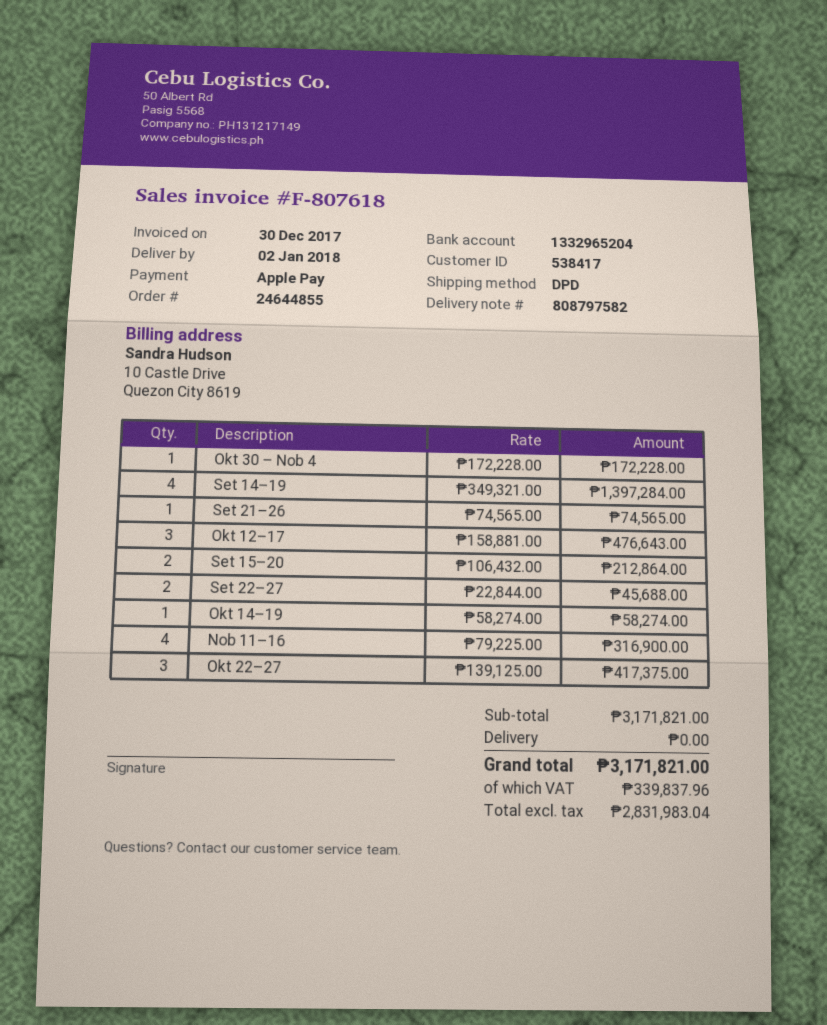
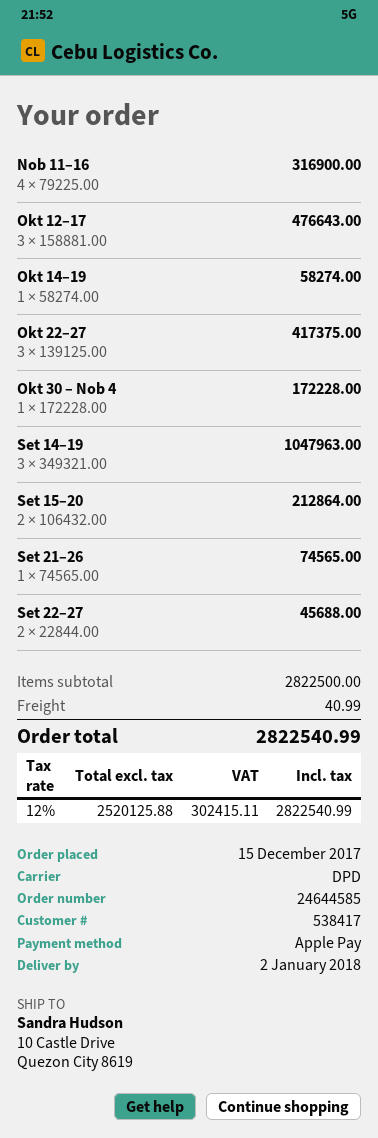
order number: 24644855 -> 24644585
Set 14–19: 4 x 349321.00 = 1397284.00 -> 3 x 349321.00 = 1047963.00
subtotal: 3171821.00 -> 2822500.00
shipping: 0.00 -> 40.99
net: 2831983.04 -> 2520125.88
tax: 339837.96 -> 302415.11
total: 3171821.00 -> 2822540.99

